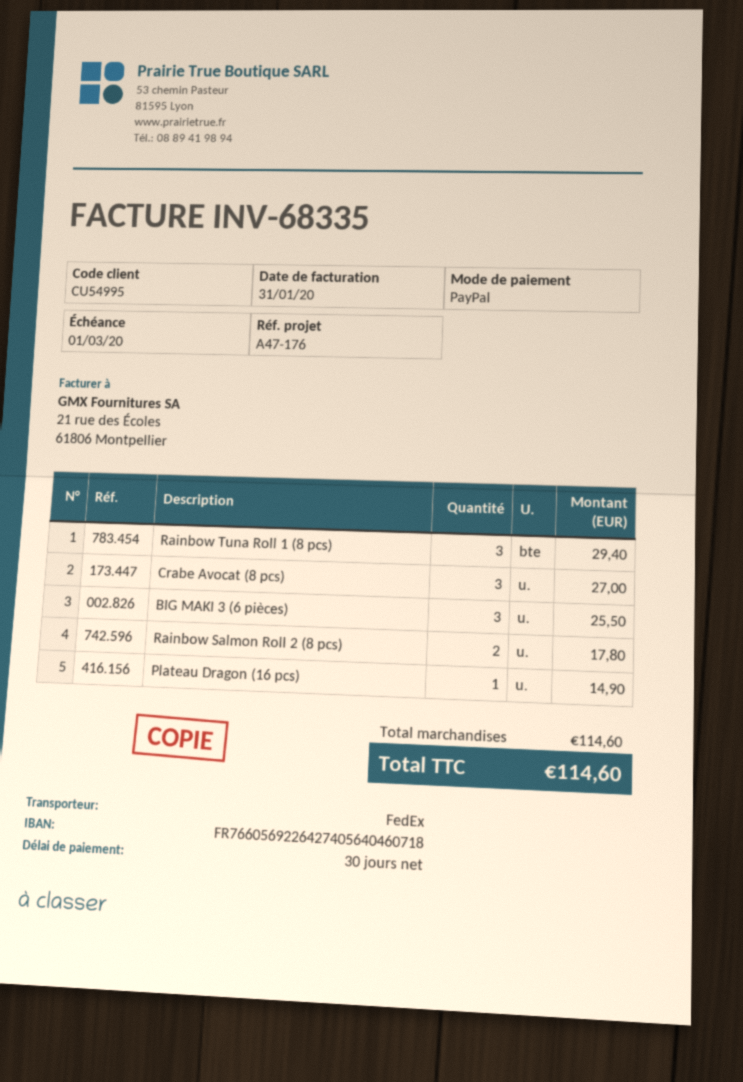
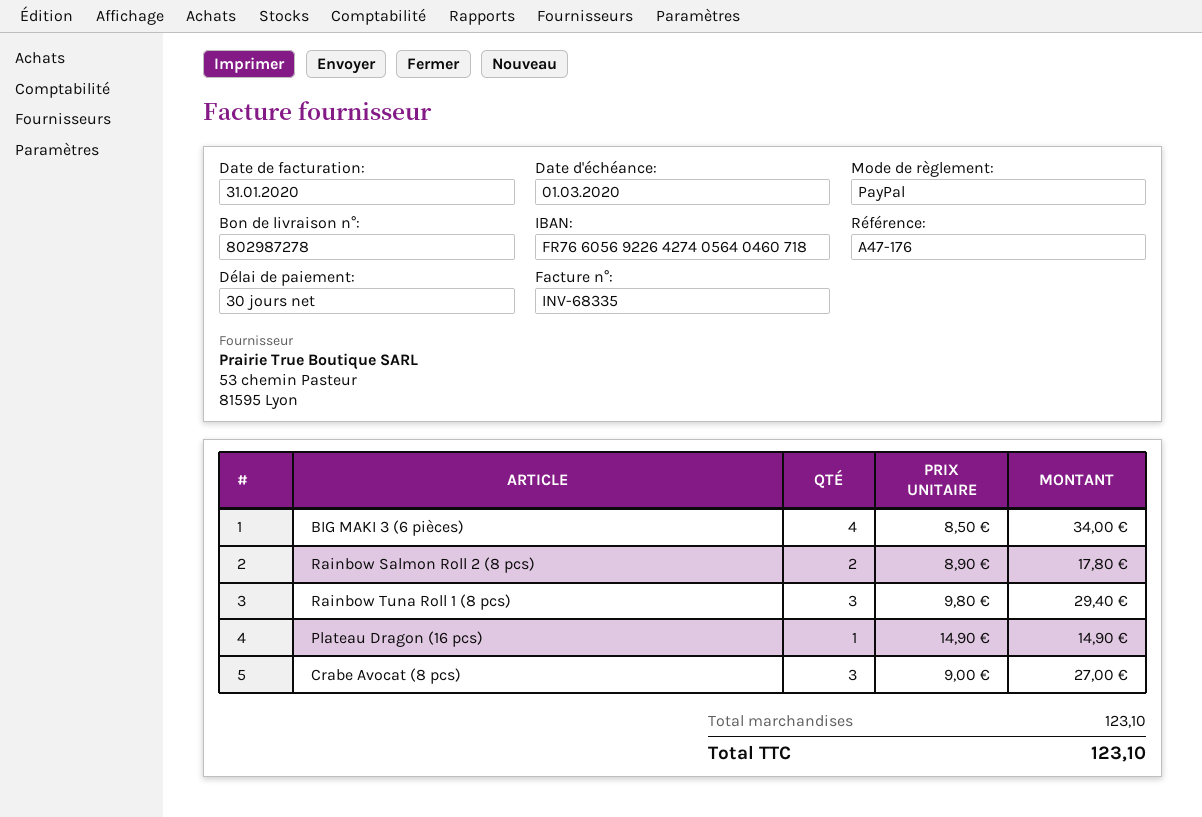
BIG MAKI 3 (6 pièces): 3 for 25.50 -> 4 for 34.00
subtotal: 114.60 -> 123.10
total: 114.60 -> 123.10

